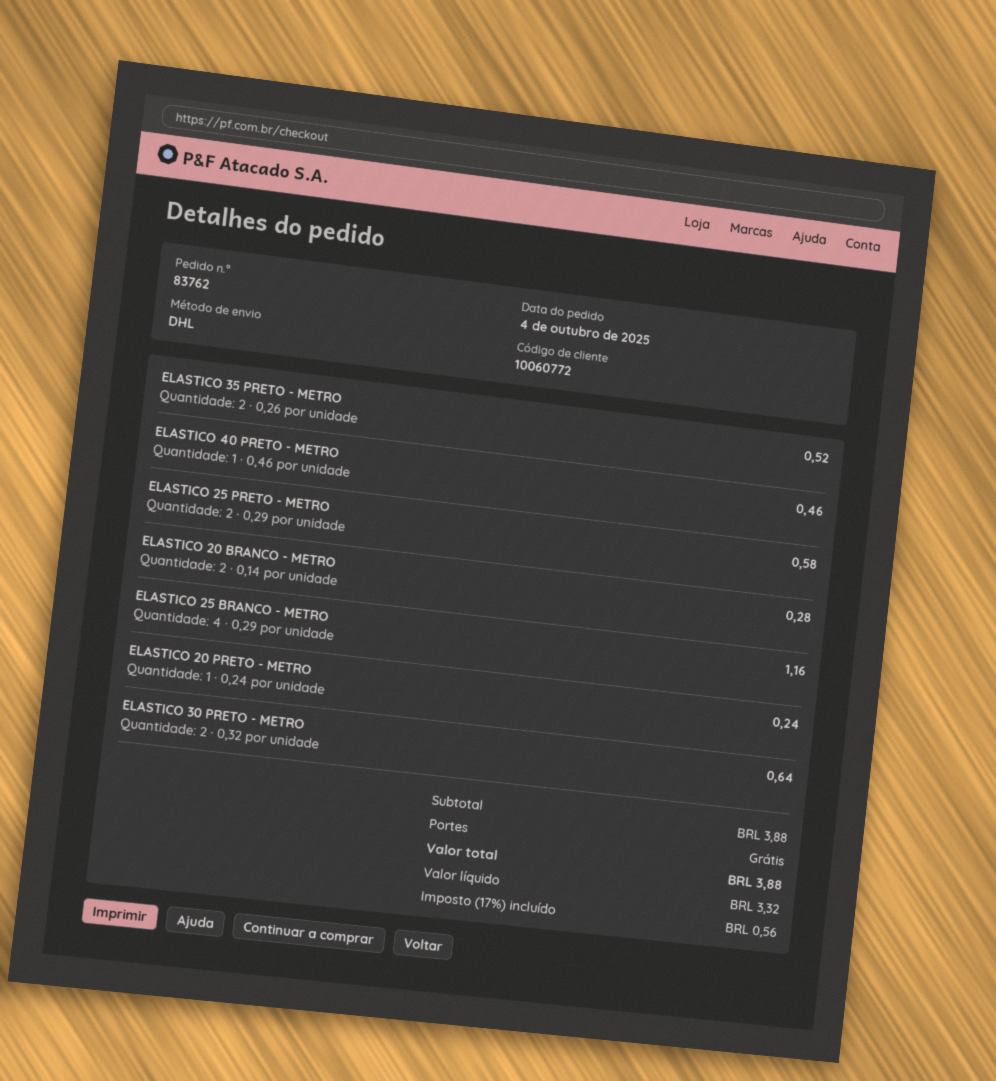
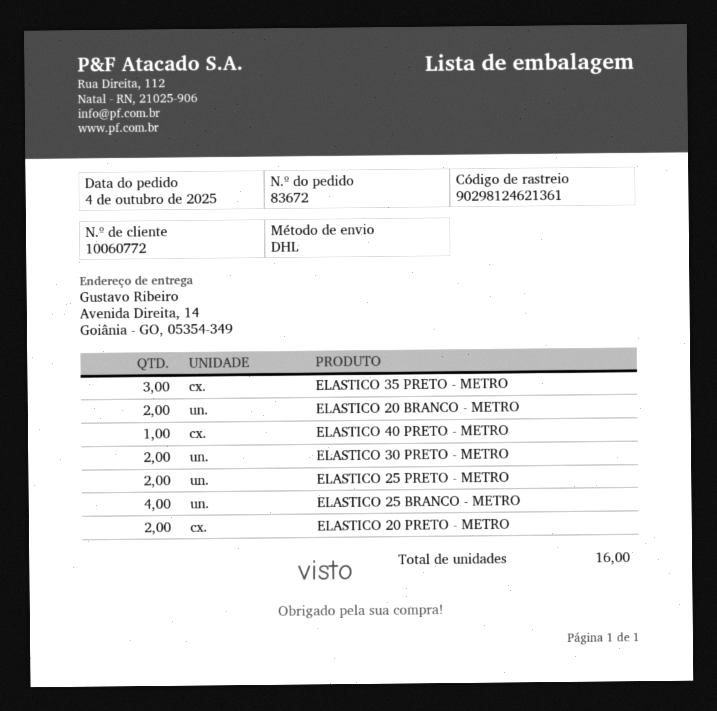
order number: 83762 -> 83672
ELASTICO 35 PRETO - METRO: 2 -> 3
ELASTICO 20 PRETO - METRO: 1 -> 2

